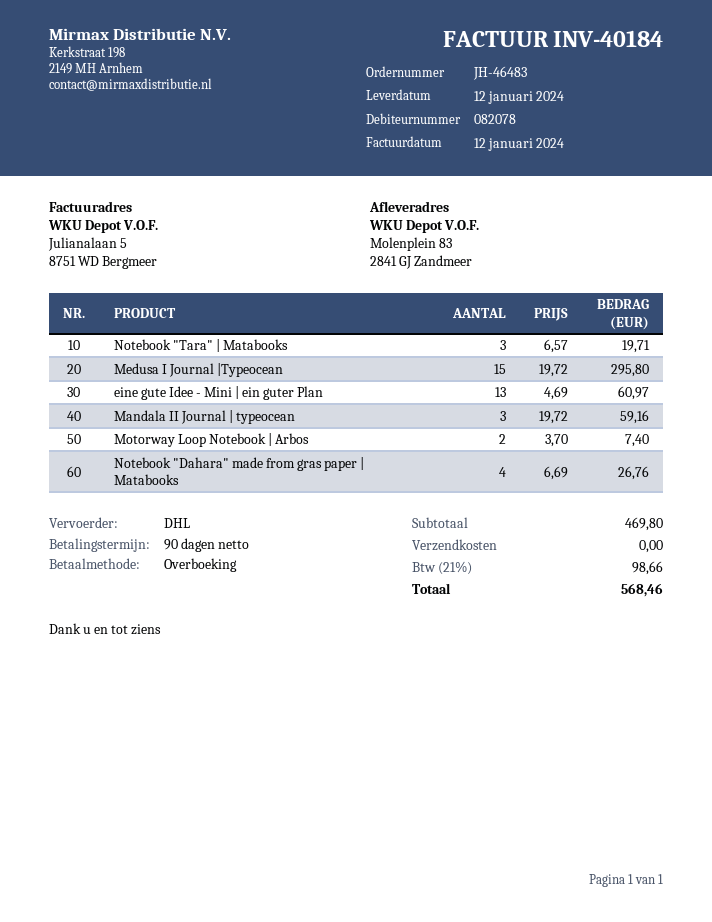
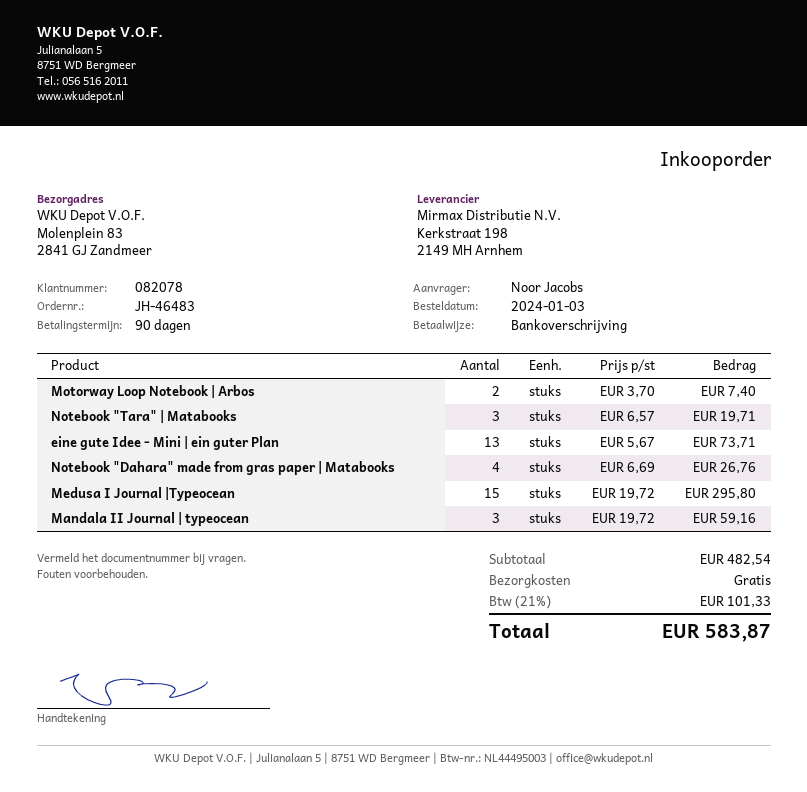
eine gute Idee - Mini | ein guter Plan: 13 x 4.69 = 60.97 -> 13 x 5.67 = 73.71
subtotal: 469.80 -> 482.54
tax: 21% = 98.66 -> 21% = 101.33
total: 568.46 -> 583.87

